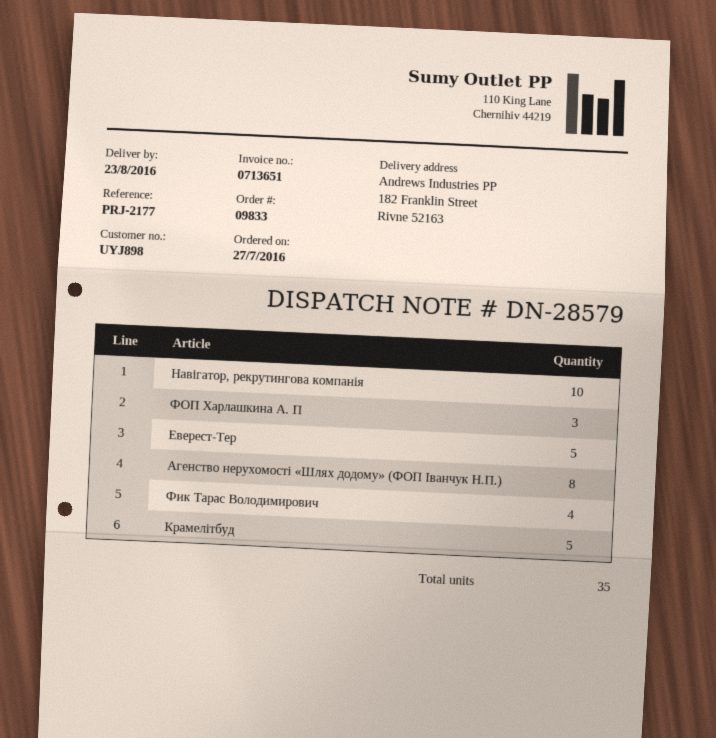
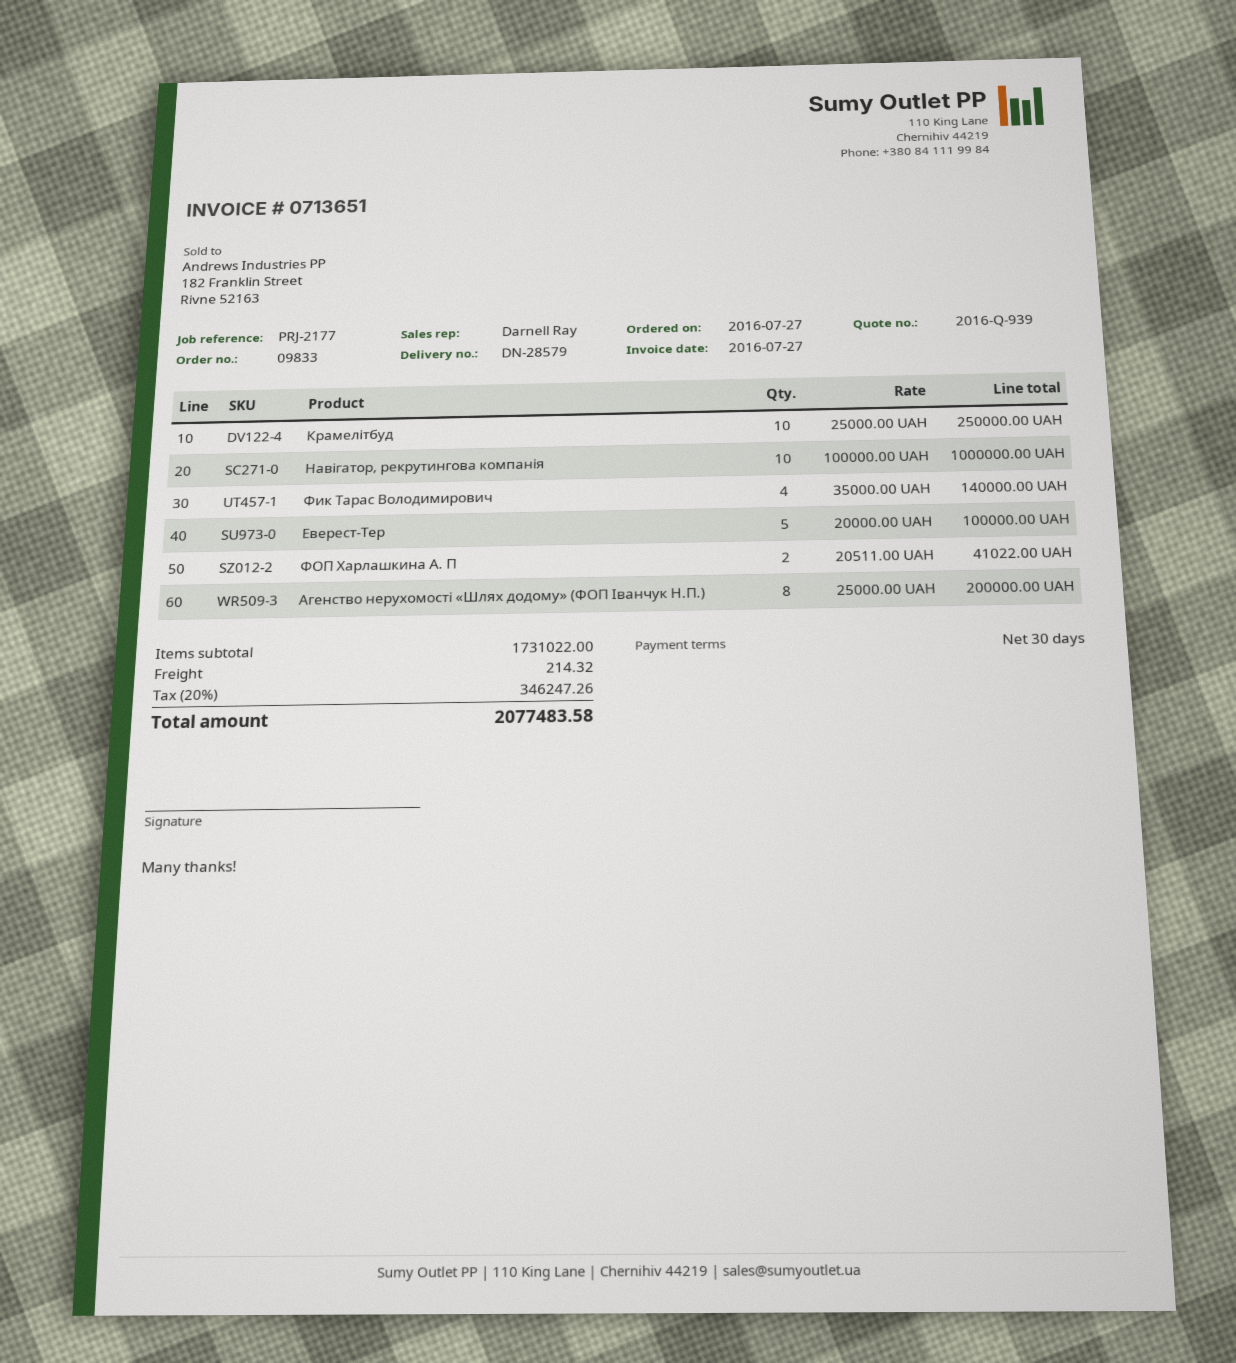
ФОП Харлашкина А. П: 3 -> 2
Крамелітбуд: 5 -> 10

